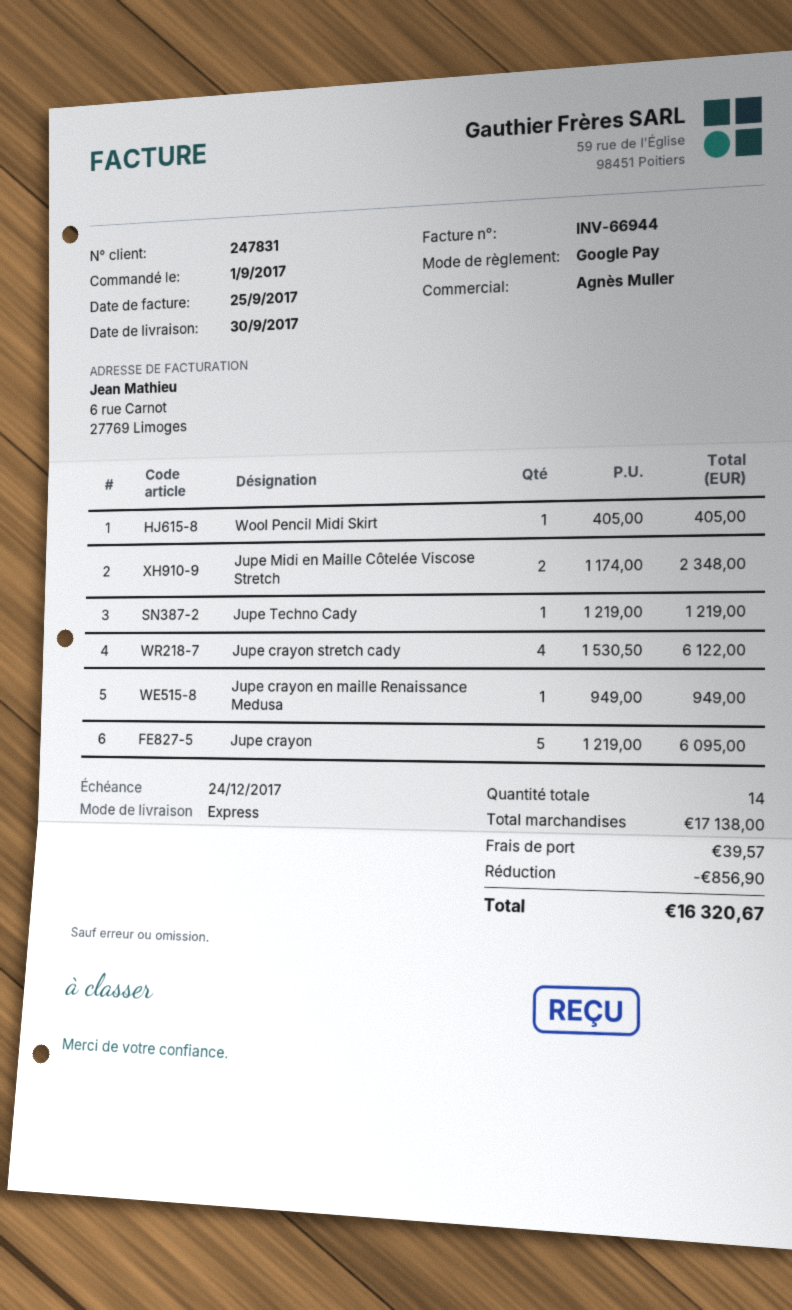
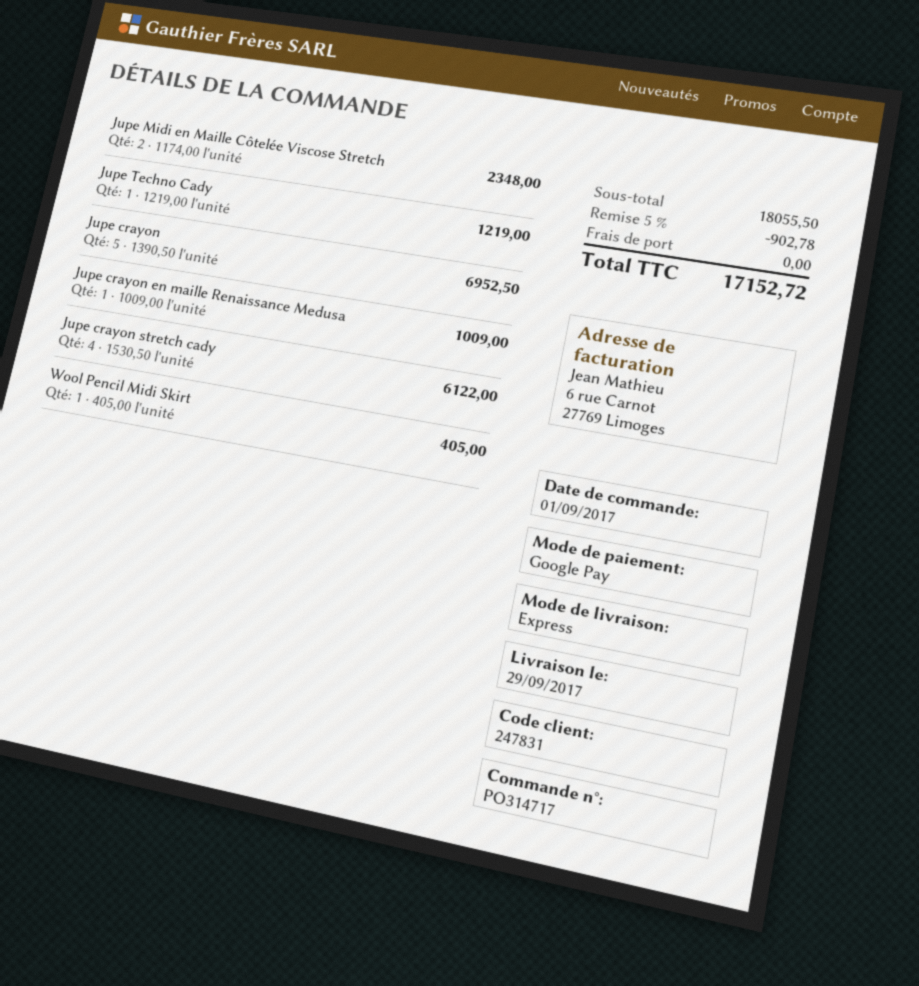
delivery date: 2017-09-30 -> 2017-09-29
Jupe crayon en maille Renaissance Medusa: 1 x 949.00 = 949.00 -> 1 x 1009.00 = 1009.00
Jupe crayon: 5 x 1219.00 = 6095.00 -> 5 x 1390.50 = 6952.50
subtotal: 17138.00 -> 18055.50
discount: 856.90 -> 902.78
shipping: 39.57 -> 0.00
total: 16320.67 -> 17152.72

